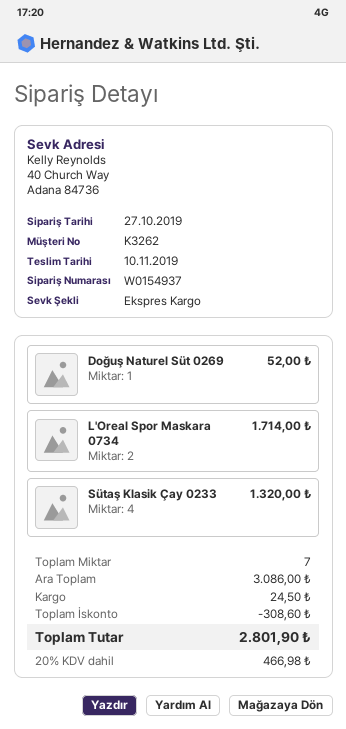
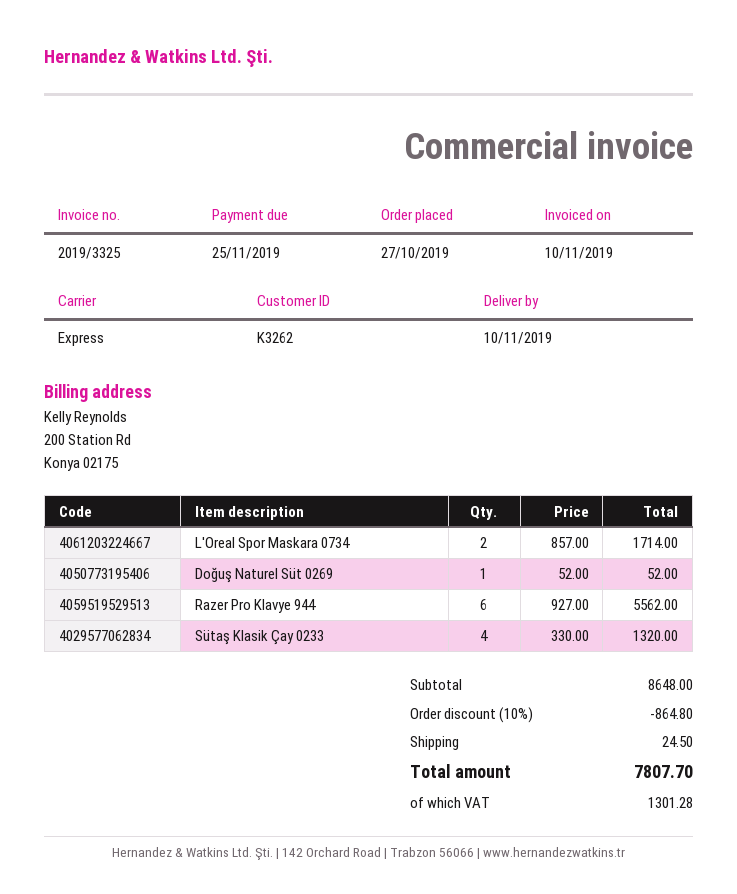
Razer Pro Klavye 944: none -> 6 for 5562.00
subtotal: 3086.00 -> 8648.00
discount: 308.60 -> 864.80
tax: 466.98 -> 1301.28
total: 2801.90 -> 7807.70

